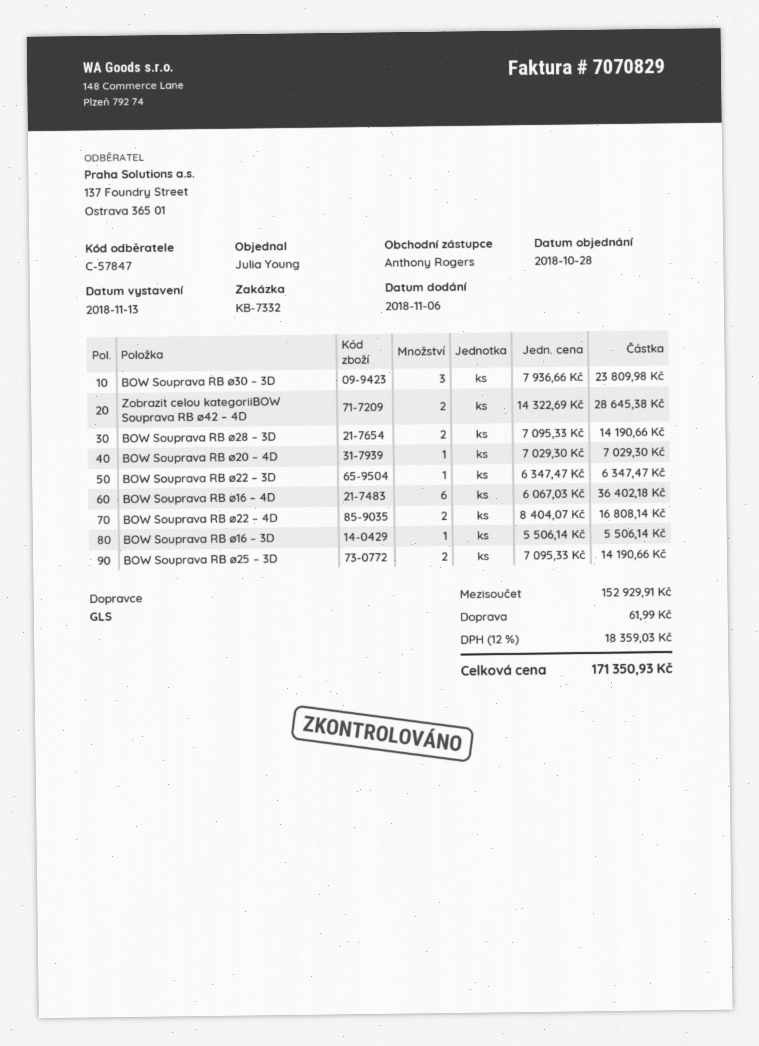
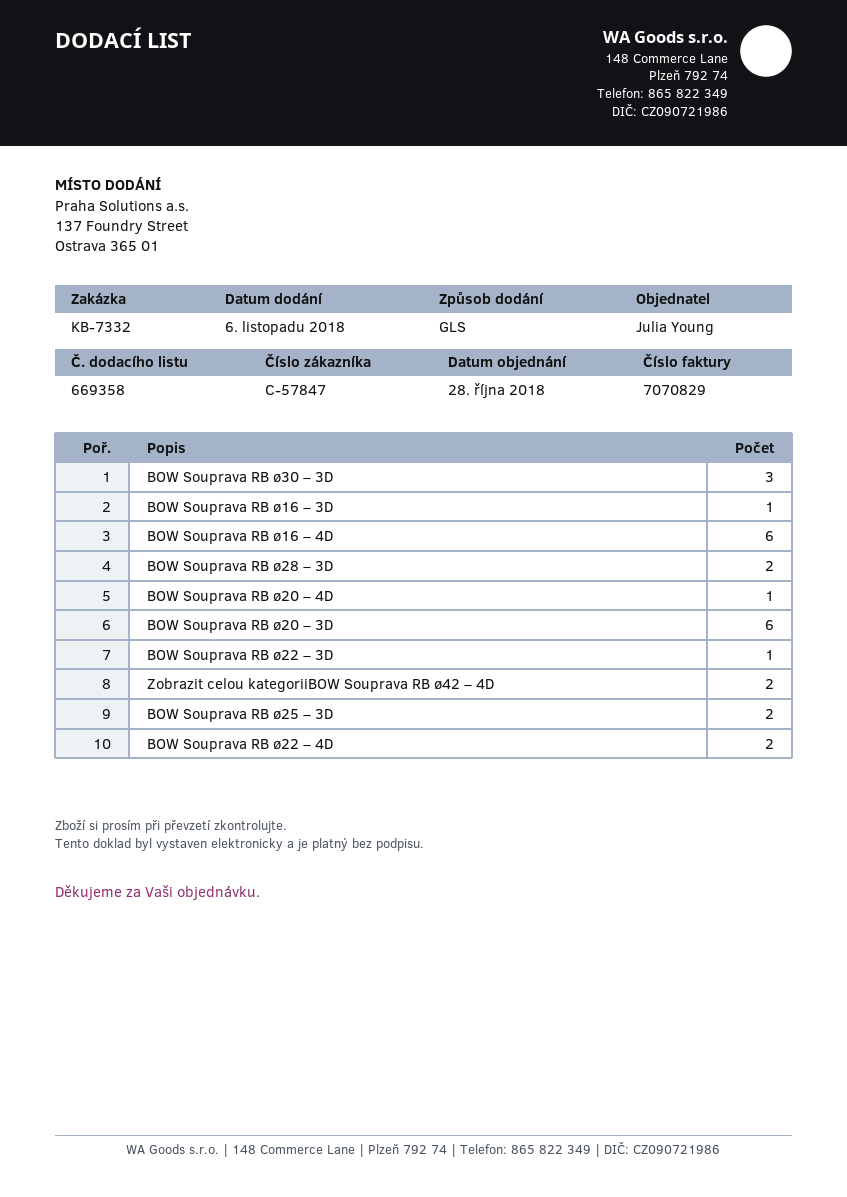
BOW Souprava RB ø20 – 3D: none -> 6

